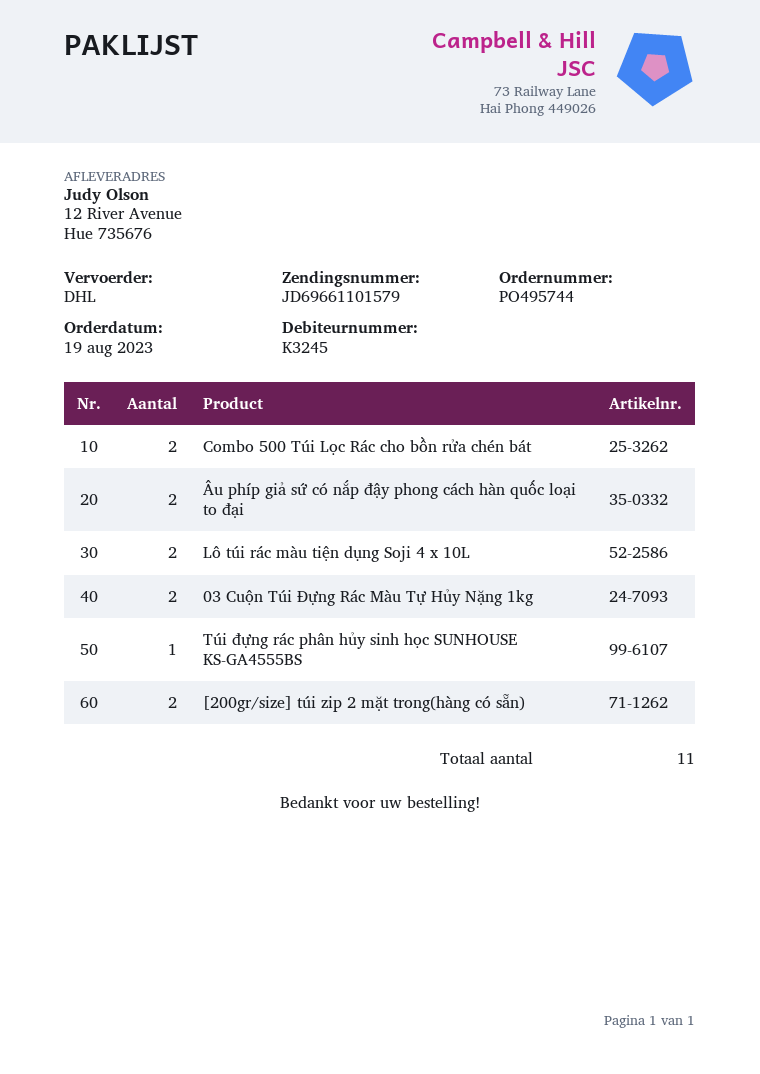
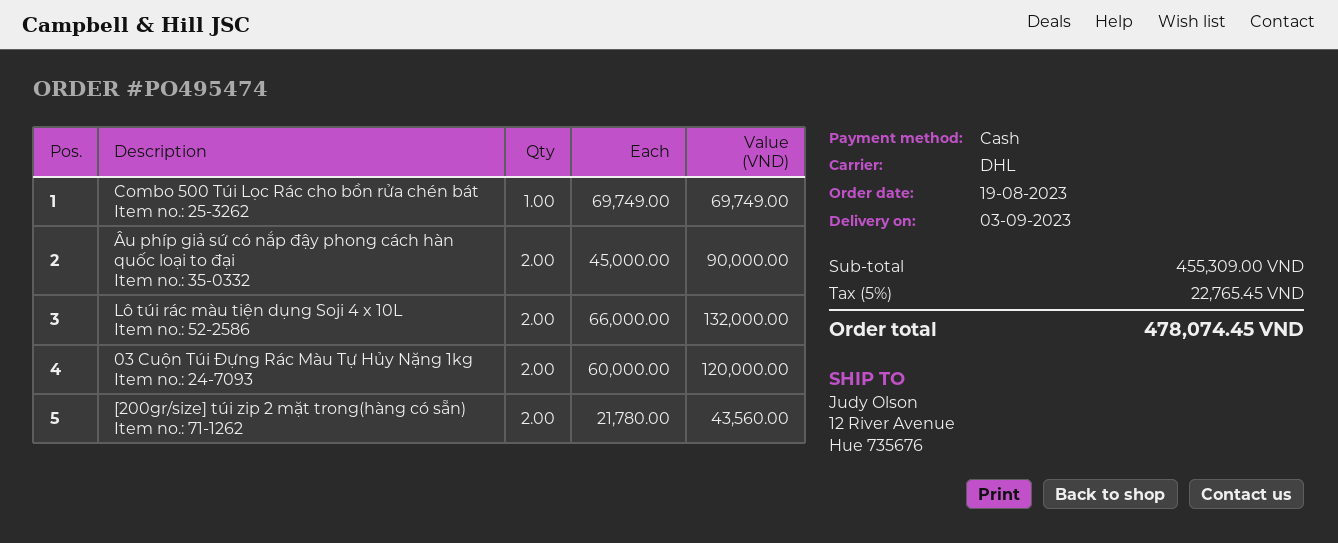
order number: PO495744 -> PO495474
Combo 500 Túi Lọc Rác cho bồn rửa chén bát: 2 -> 1
Túi đựng rác phân hủy sinh học SUNHOUSE KS-GA4555BS: 1 -> none

